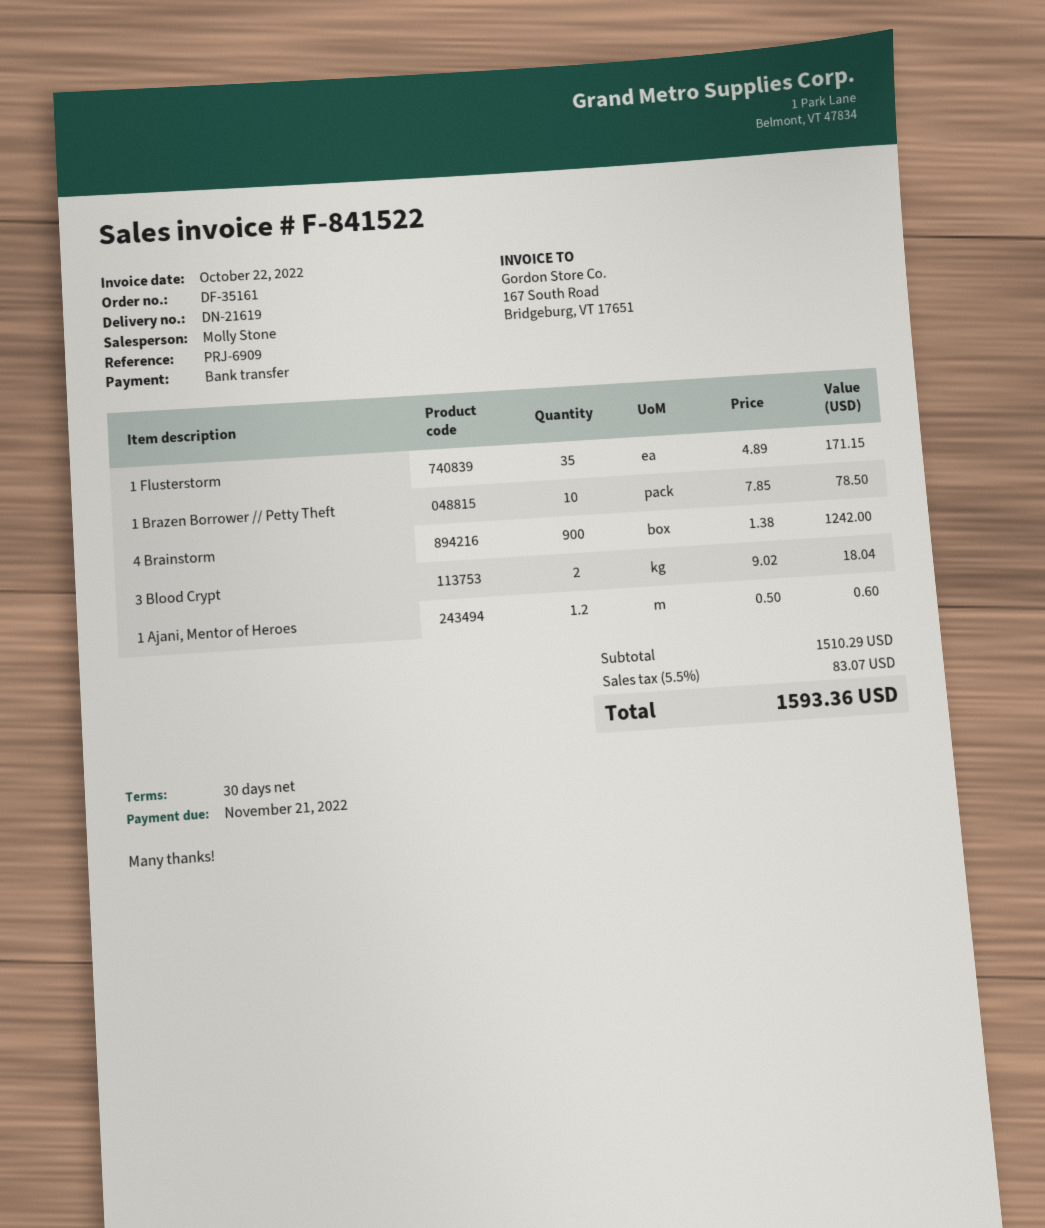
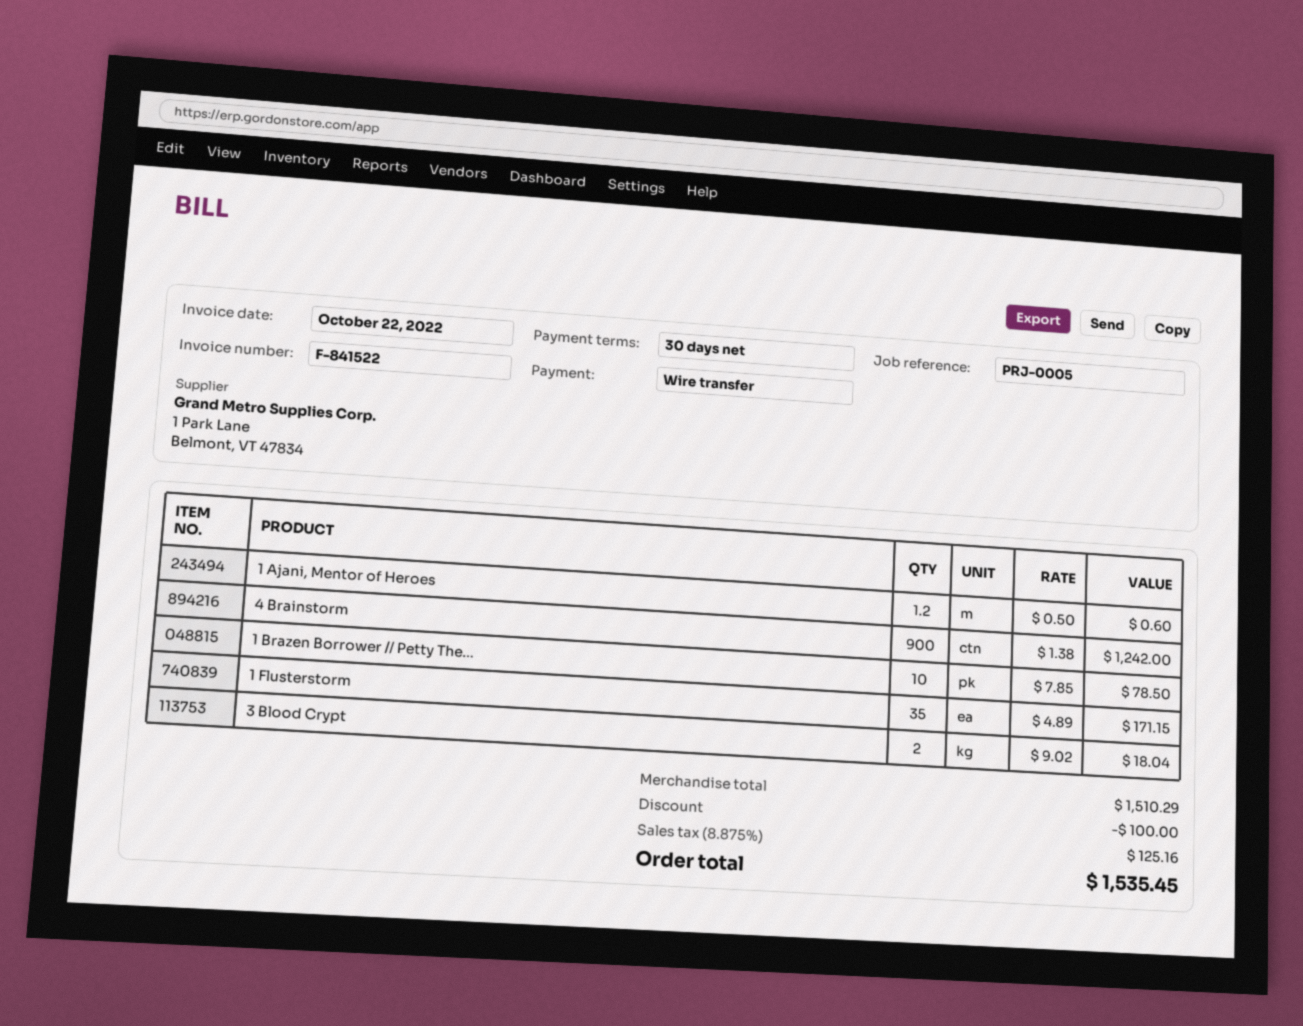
reference: PRJ-6909 -> PRJ-0005
discount: none -> 100.00
tax: 5.5% = 83.07 -> 8.875% = 125.16
total: 1593.36 -> 1535.45

